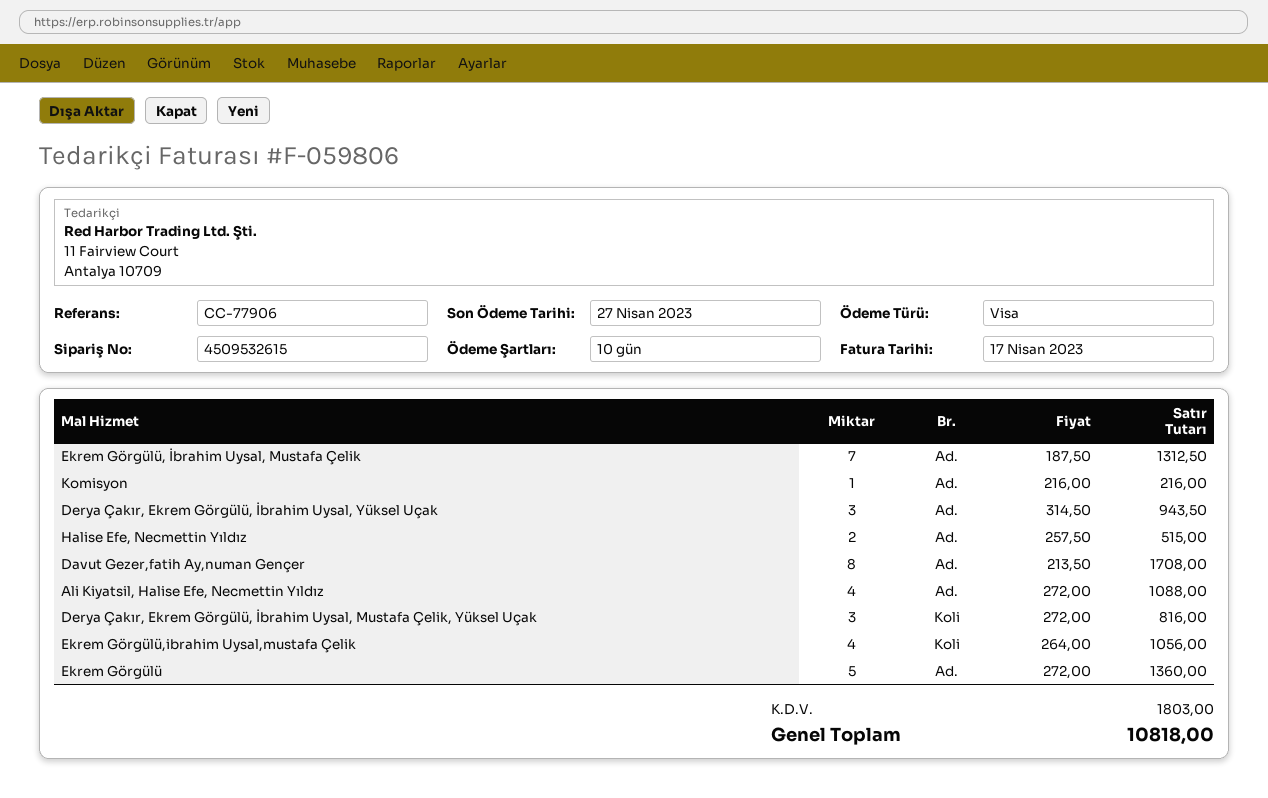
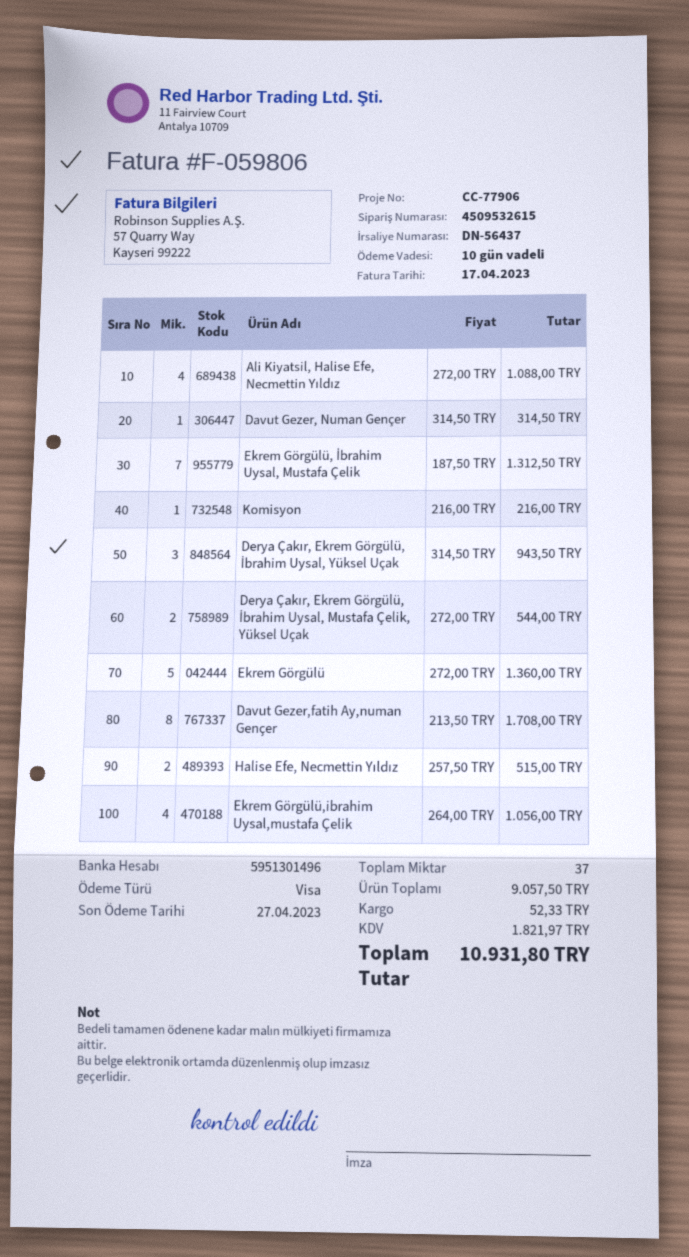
Derya Çakır, Ekrem Görgülü, İbrahim Uysal, Mustafa Çelik, Yüksel Uçak: 3 x 272.00 = 816.00 -> 2 x 272.00 = 544.00
Davut Gezer, Numan Gençer: none -> 1 x 314.50 = 314.50
shipping: none -> 52.33
tax: 1803.00 -> 1821.97
total: 10818.00 -> 10931.80

